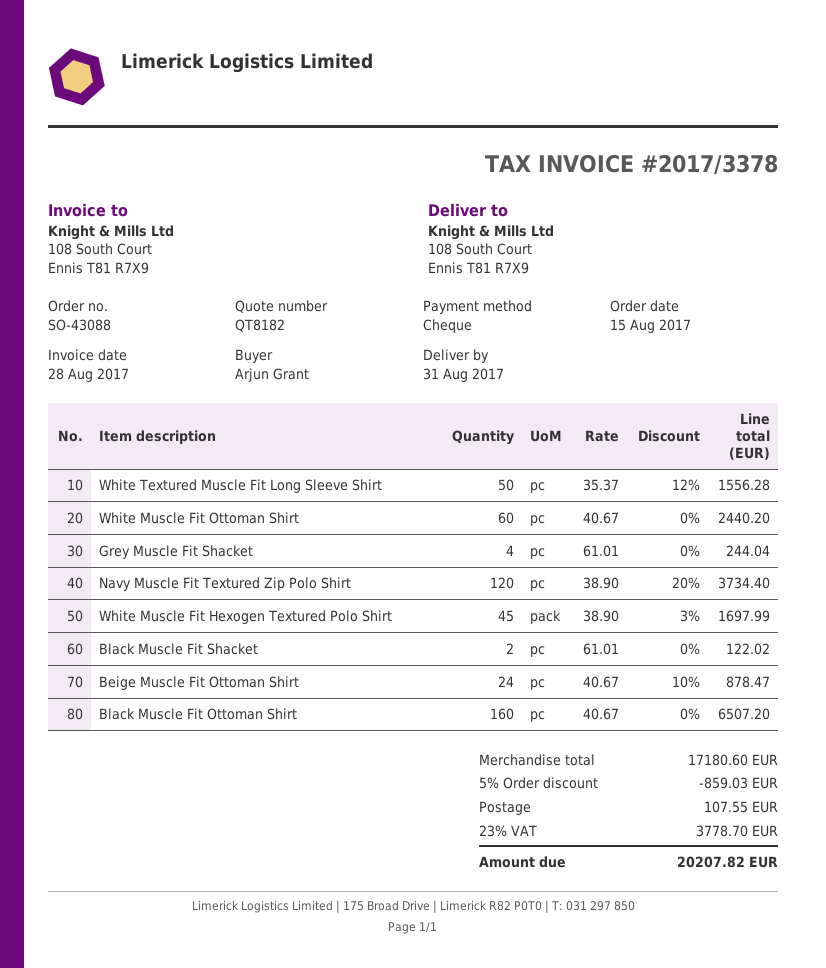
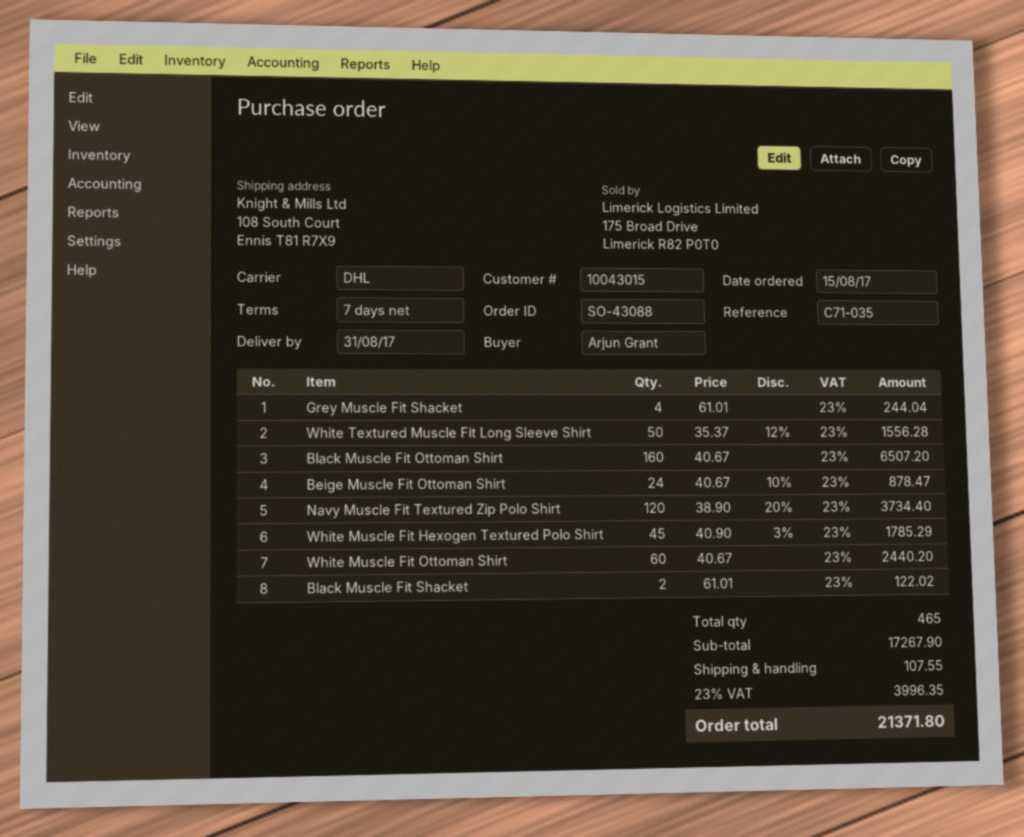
White Muscle Fit Hexogen Textured Polo Shirt: 45 x 38.90 - 3% = 1697.99 -> 45 x 40.90 - 3% = 1785.29
subtotal: 17180.60 -> 17267.90
discount: 5% = 859.03 -> none
tax: 23% = 3778.70 -> 23% = 3996.35
total: 20207.82 -> 21371.80

